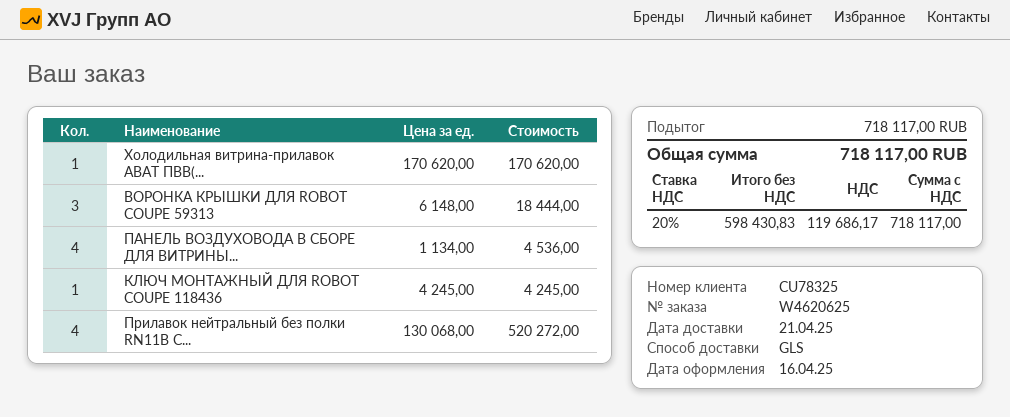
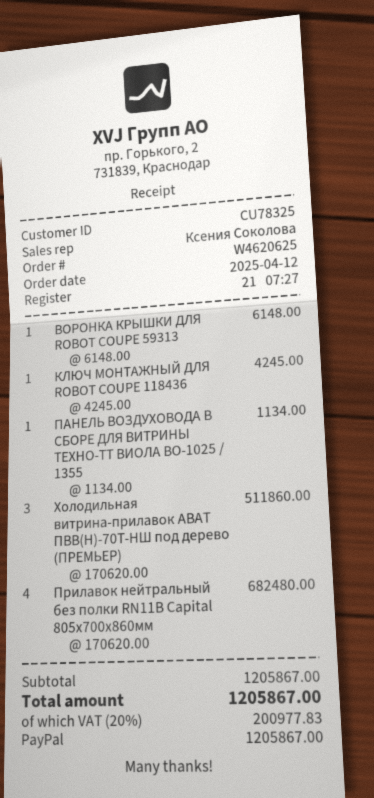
order date: 2025-04-16 -> 2025-04-12
Холодильная витрина-прилавок ABAT ПВВ(...: 1 x 170620.00 = 170620.00 -> 3 x 170620.00 = 511860.00
ВОРОНКА КРЫШКИ ДЛЯ ROBOT COUPE 59313: 3 x 6148.00 = 18444.00 -> 1 x 6148.00 = 6148.00
ПАНЕЛЬ ВОЗДУХОВОДА В СБОРЕ ДЛЯ ВИТРИНЫ...: 4 x 1134.00 = 4536.00 -> 1 x 1134.00 = 1134.00
Прилавок нейтральный без полки RN11B C...: 4 x 130068.00 = 520272.00 -> 4 x 170620.00 = 682480.00
subtotal: 718117.00 -> 1205867.00
tax: 20% = 119686.17 -> 20% = 200977.83
total: 718117.00 -> 1205867.00

